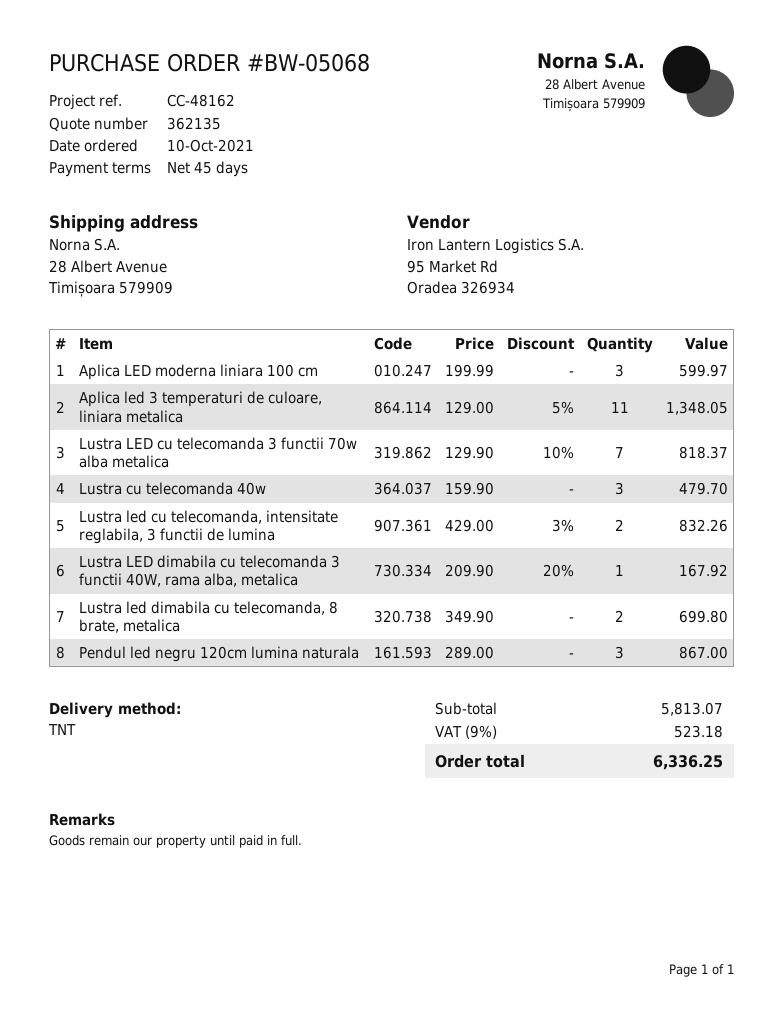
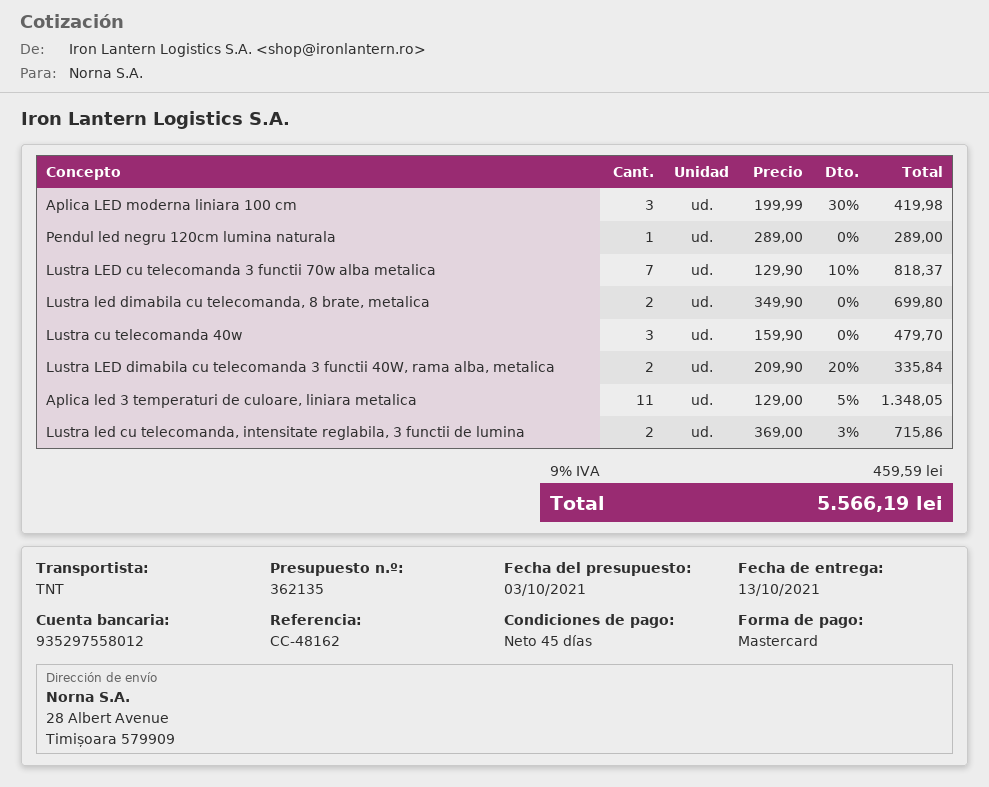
Aplica LED moderna liniara 100 cm: 3 x 199.99 = 599.97 -> 3 x 199.99 - 30% = 419.98
Lustra led cu telecomanda, intensitate reglabila, 3 functii de lumina: 2 x 429.00 - 3% = 832.26 -> 2 x 369.00 - 3% = 715.86
Lustra LED dimabila cu telecomanda 3 functii 40W, rama alba, metalica: 1 x 209.90 - 20% = 167.92 -> 2 x 209.90 - 20% = 335.84
Pendul led negru 120cm lumina naturala: 3 x 289.00 = 867.00 -> 1 x 289.00 = 289.00
tax: 9% = 523.18 -> 9% = 459.59
total: 6336.25 -> 5566.19

